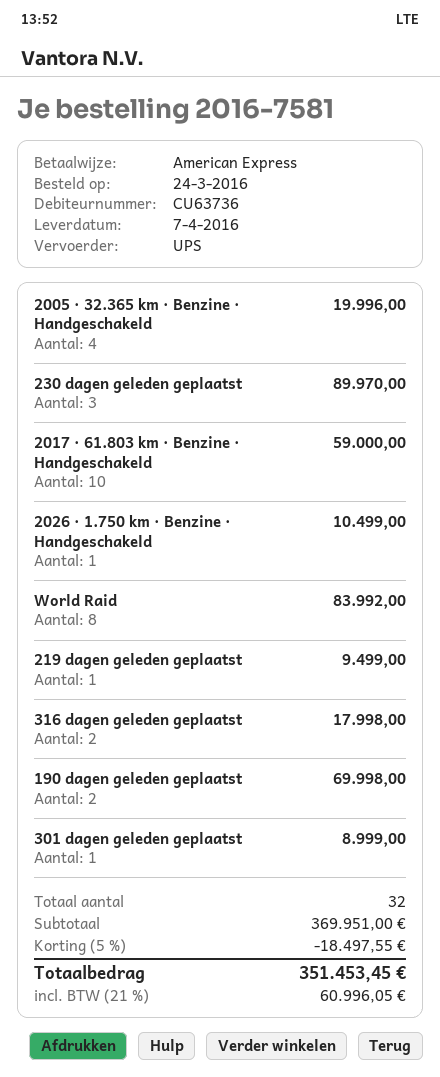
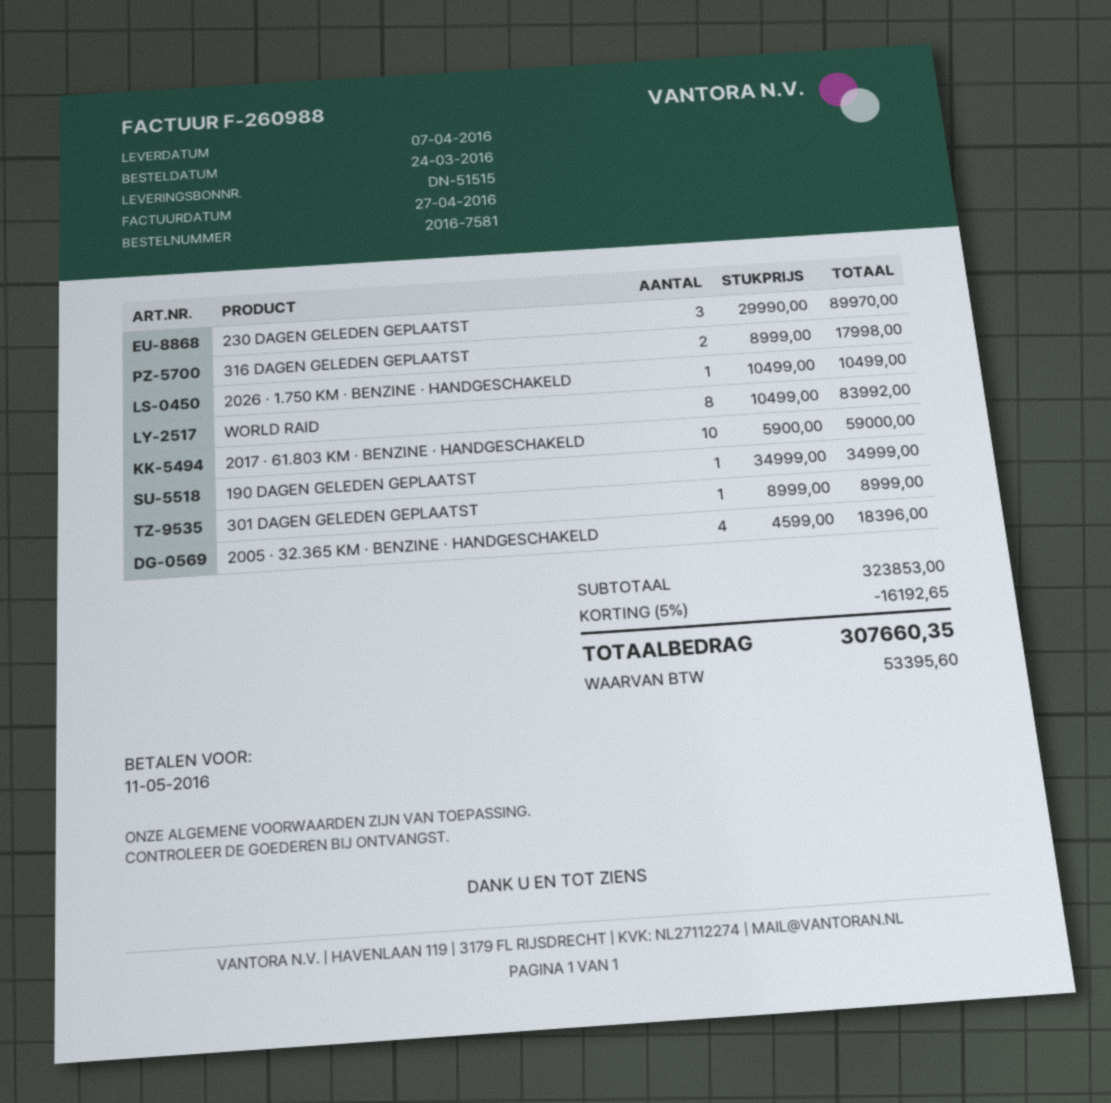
2005 · 32.365 km · Benzine · Handgeschakeld: 4 for 19996.00 -> 4 for 18396.00
219 dagen geleden geplaatst: 1 for 9499.00 -> none
190 dagen geleden geplaatst: 2 for 69998.00 -> 1 for 34999.00
subtotal: 369951.00 -> 323853.00
discount: 5% = 18497.55 -> 5% = 16192.65
tax: 60996.05 -> 53395.60
total: 351453.45 -> 307660.35

